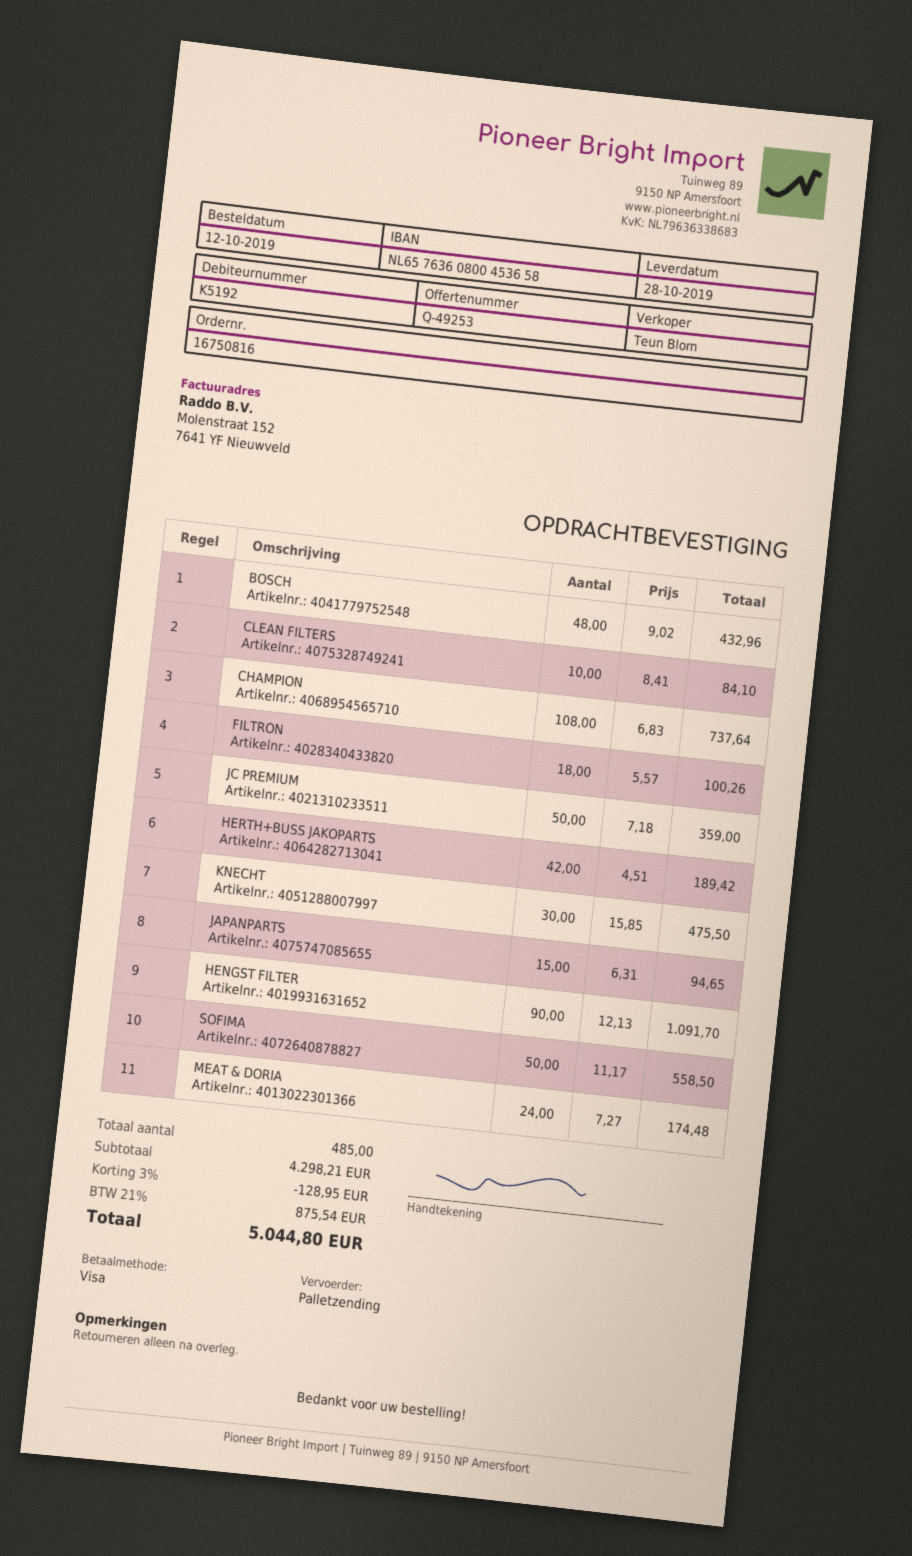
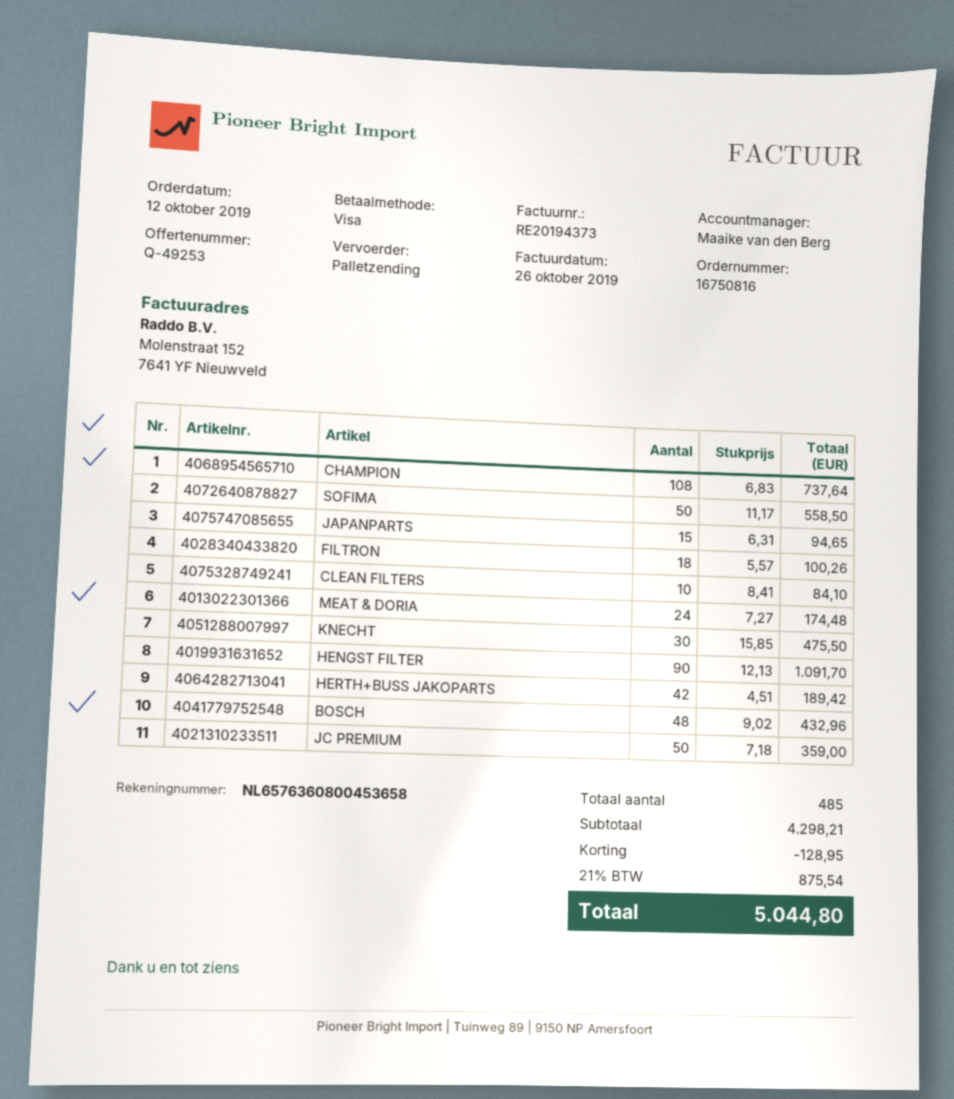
sales rep: Teun Blom -> Maaike van den Berg

